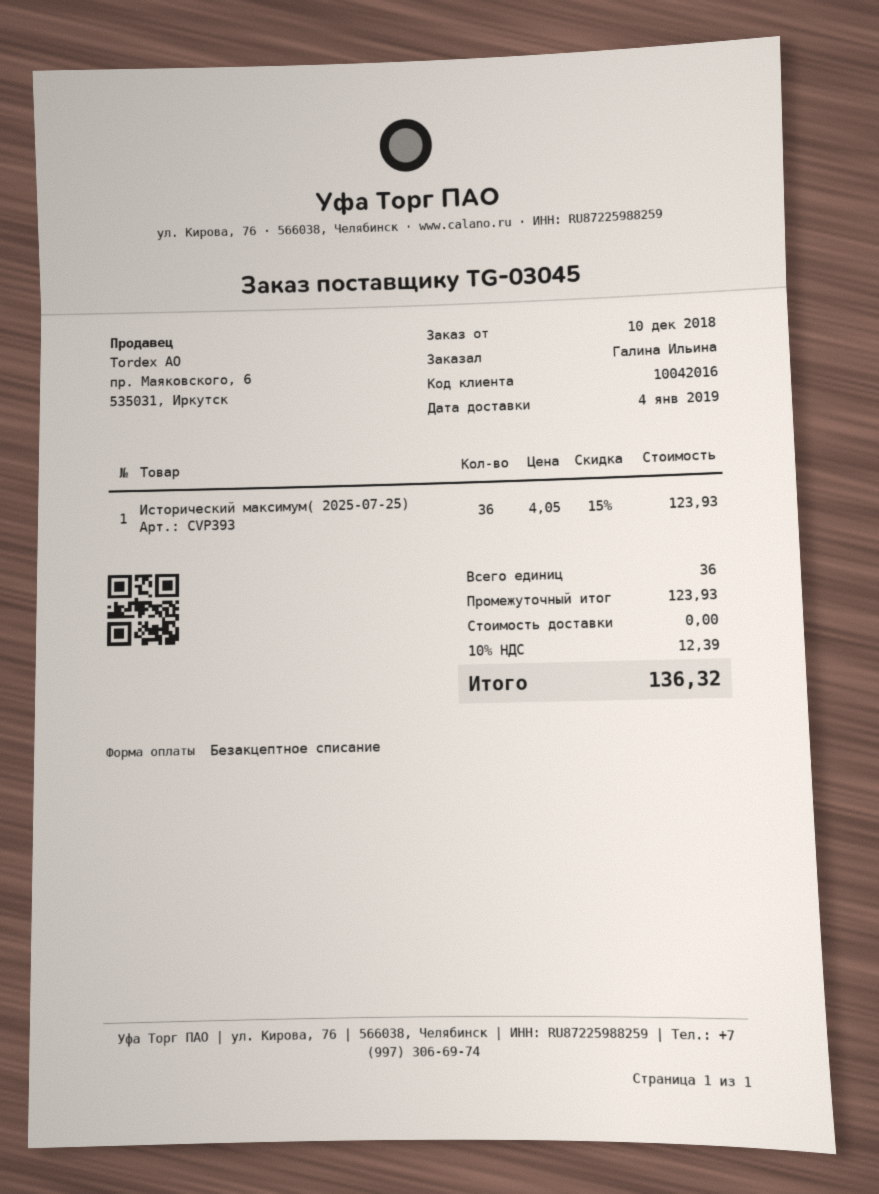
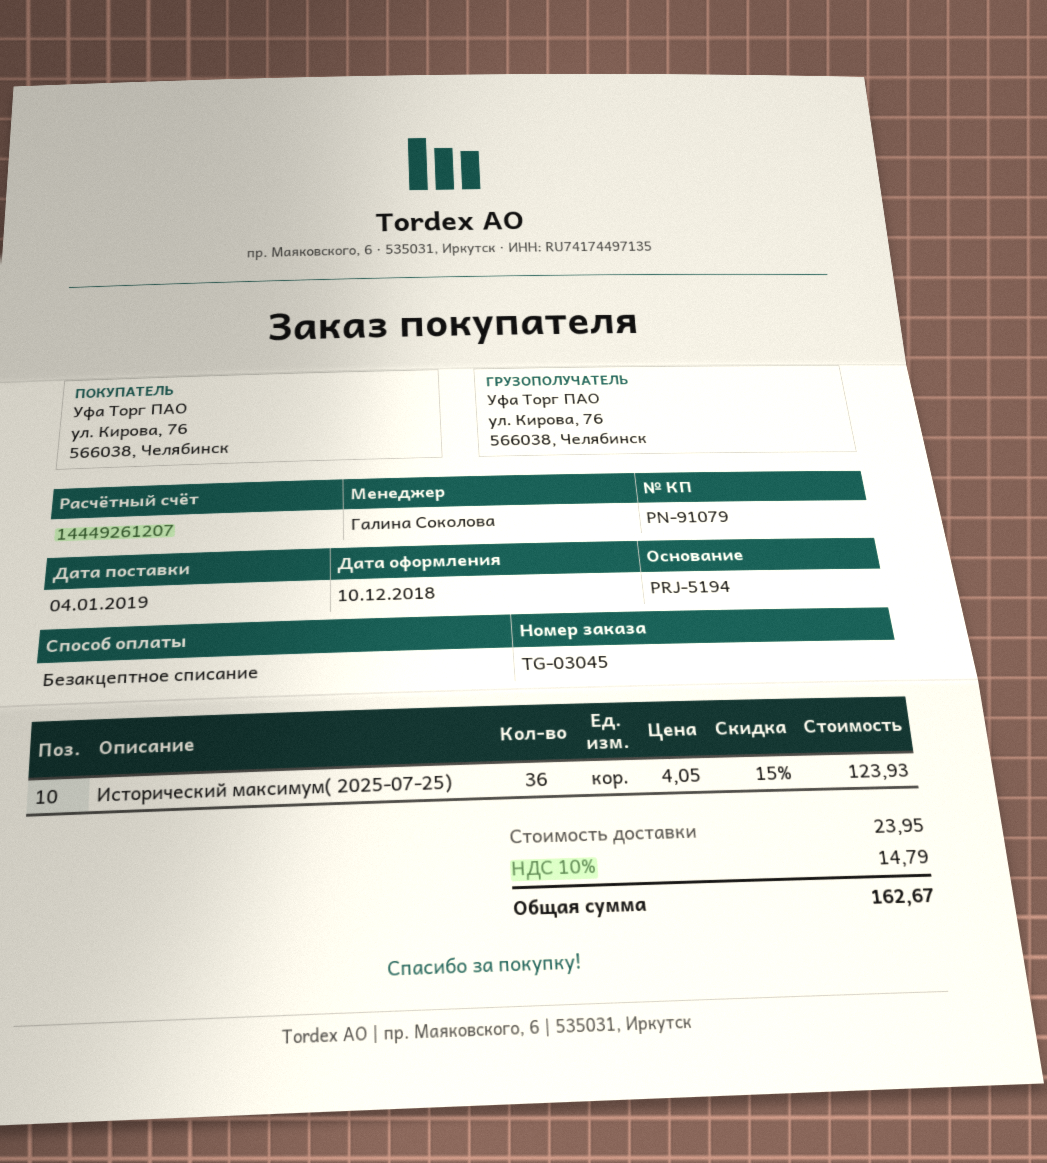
shipping: 0.00 -> 23.95
tax: 10% = 12.39 -> 10% = 14.79
total: 136.32 -> 162.67

